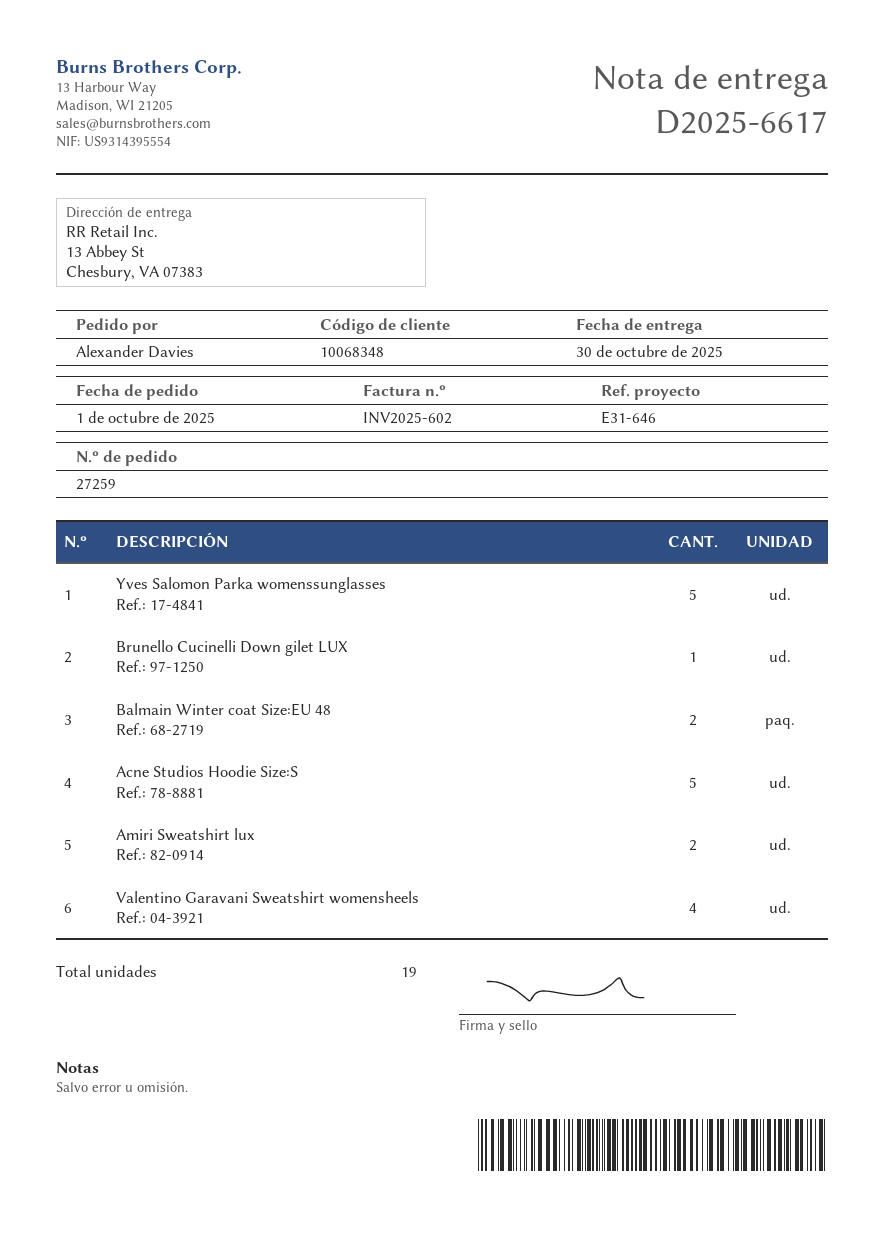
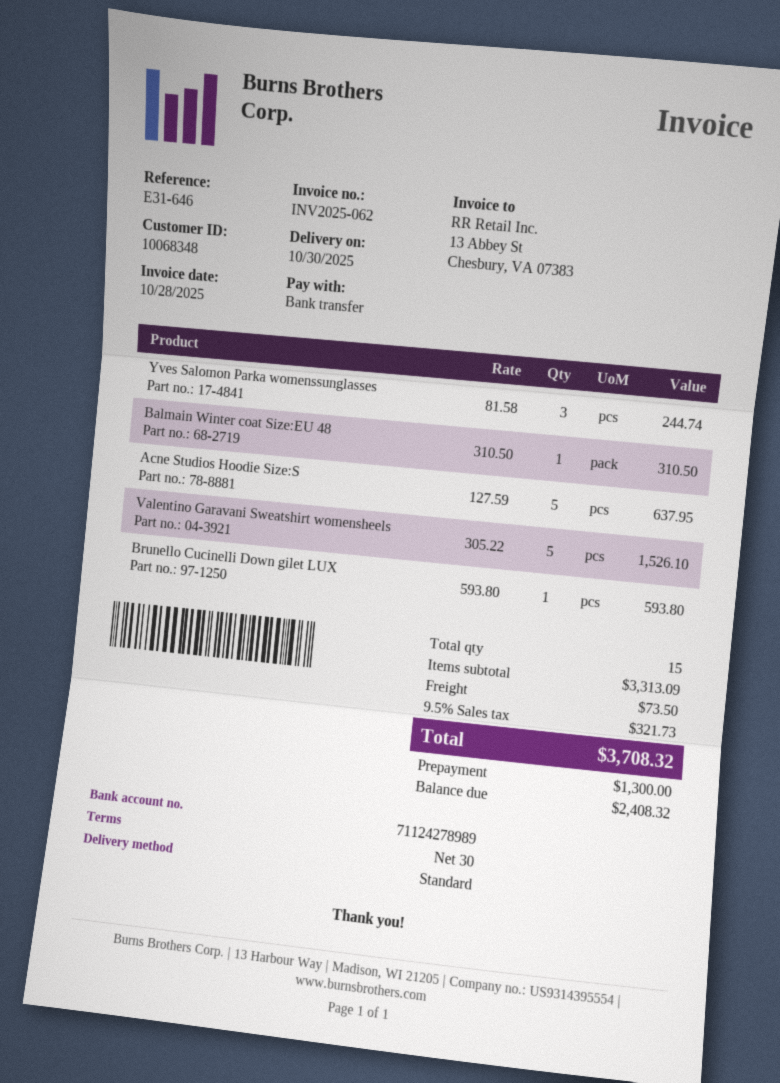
invoice number: INV2025-602 -> INV2025-062
Yves Salomon Parka womenssunglasses: 5 -> 3
Balmain Winter coat Size:EU 48: 2 -> 1
Amiri Sweatshirt lux: 2 -> none
Valentino Garavani Sweatshirt womensheels: 4 -> 5
total quantity: 19 -> 15

